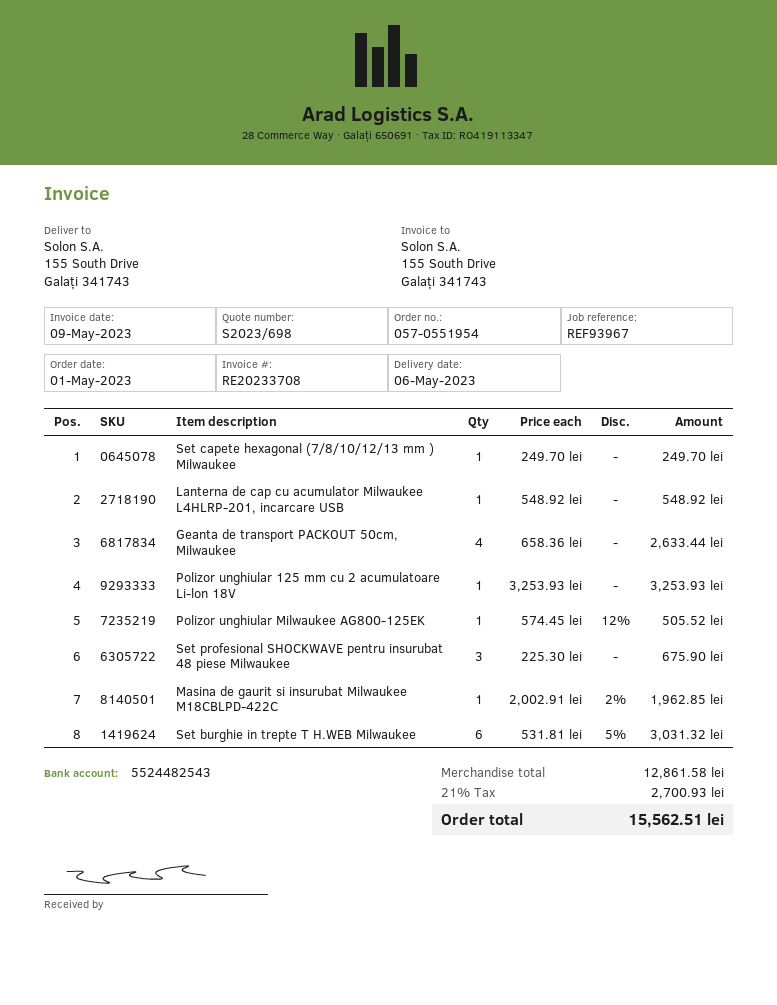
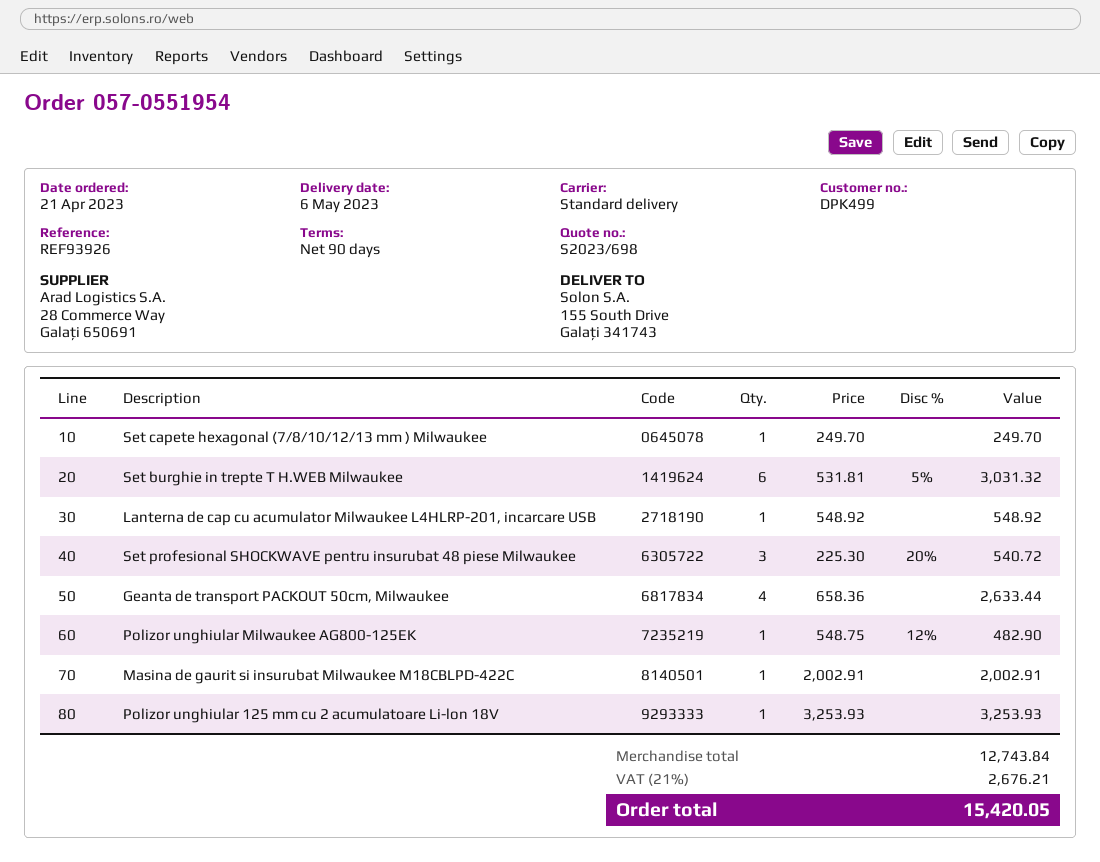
order date: 2023-05-01 -> 2023-04-21
reference: REF93967 -> REF93926
Polizor unghiular Milwaukee AG800-125EK: 1 x 574.45 - 12% = 505.52 -> 1 x 548.75 - 12% = 482.90
Set profesional SHOCKWAVE pentru insurubat 48 piese Milwaukee: 3 x 225.30 = 675.90 -> 3 x 225.30 - 20% = 540.72
Masina de gaurit si insurubat Milwaukee M18CBLPD-422C: 1 x 2002.91 - 2% = 1962.85 -> 1 x 2002.91 = 2002.91
subtotal: 12861.58 -> 12743.84
tax: 21% = 2700.93 -> 21% = 2676.21
total: 15562.51 -> 15420.05

